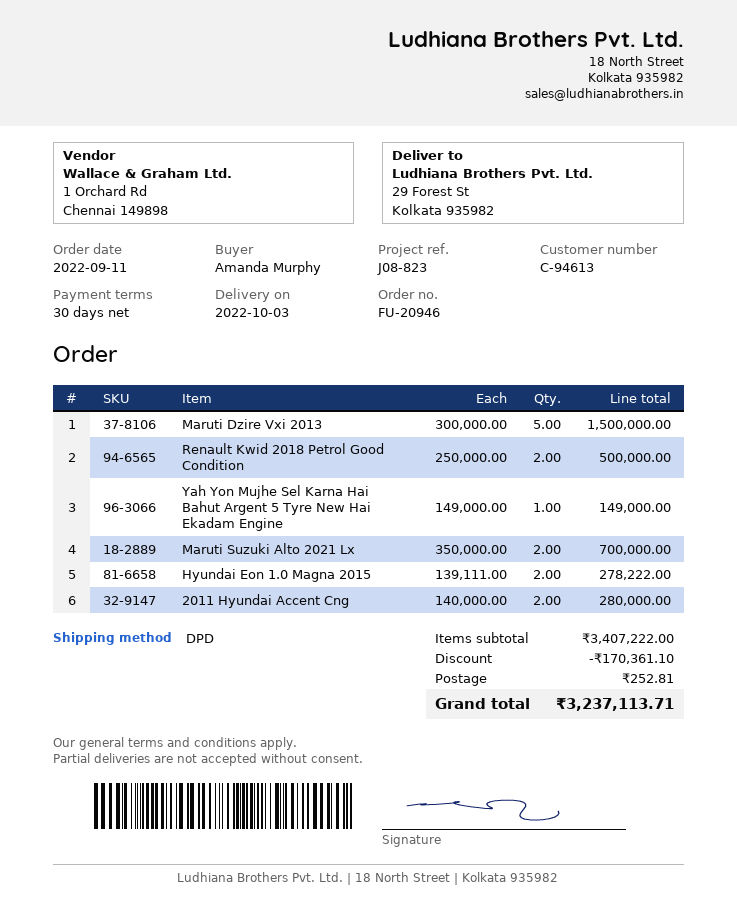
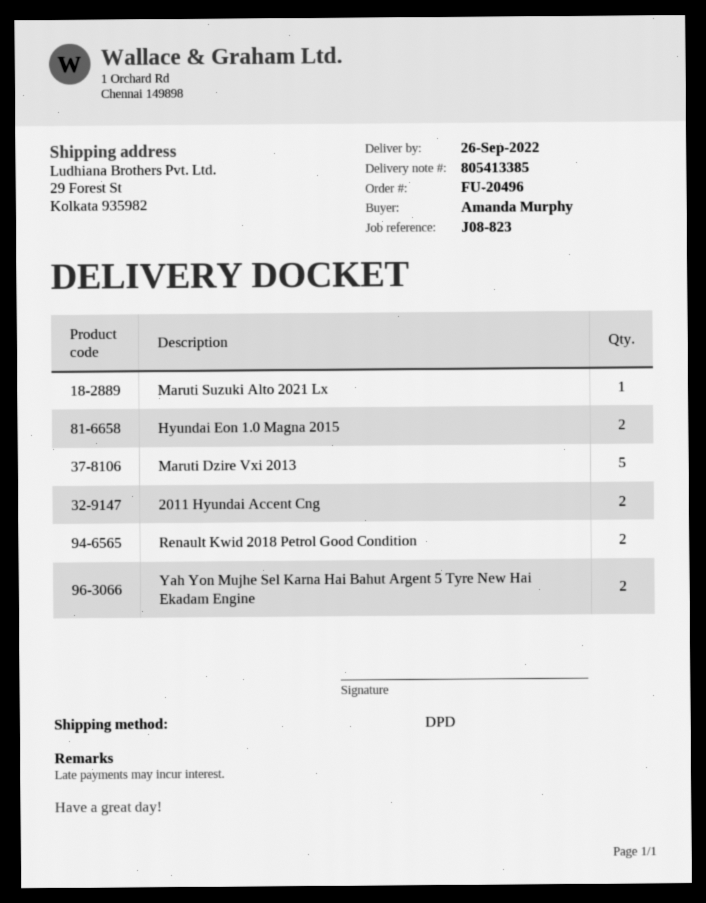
order number: FU-20946 -> FU-20496
delivery date: 2022-10-03 -> 2022-09-26
Yah Yon Mujhe Sel Karna Hai Bahut Argent 5 Tyre New Hai Ekadam Engine: 1 -> 2
Maruti Suzuki Alto 2021 Lx: 2 -> 1

